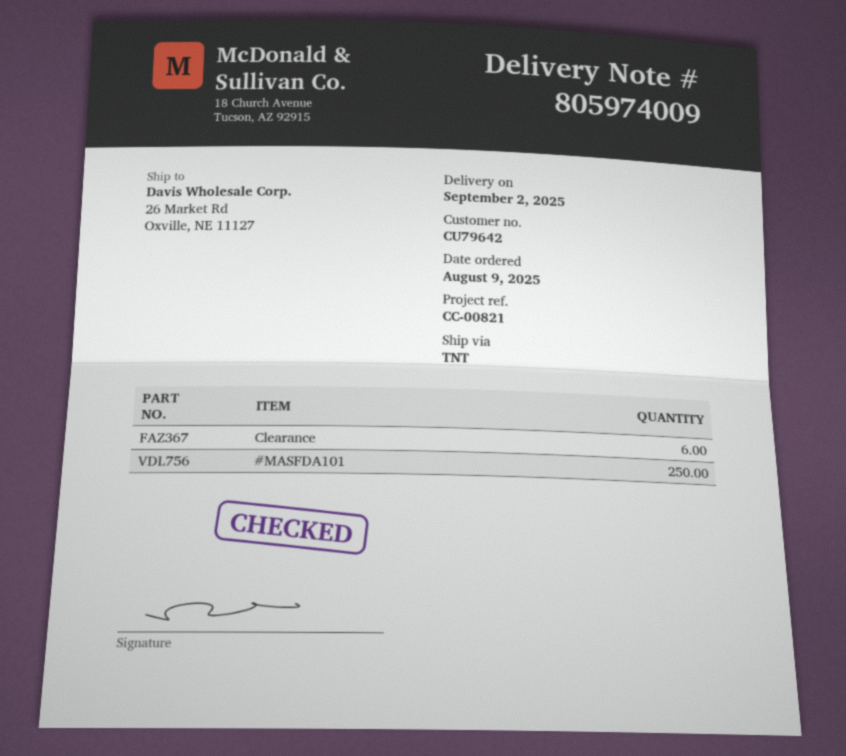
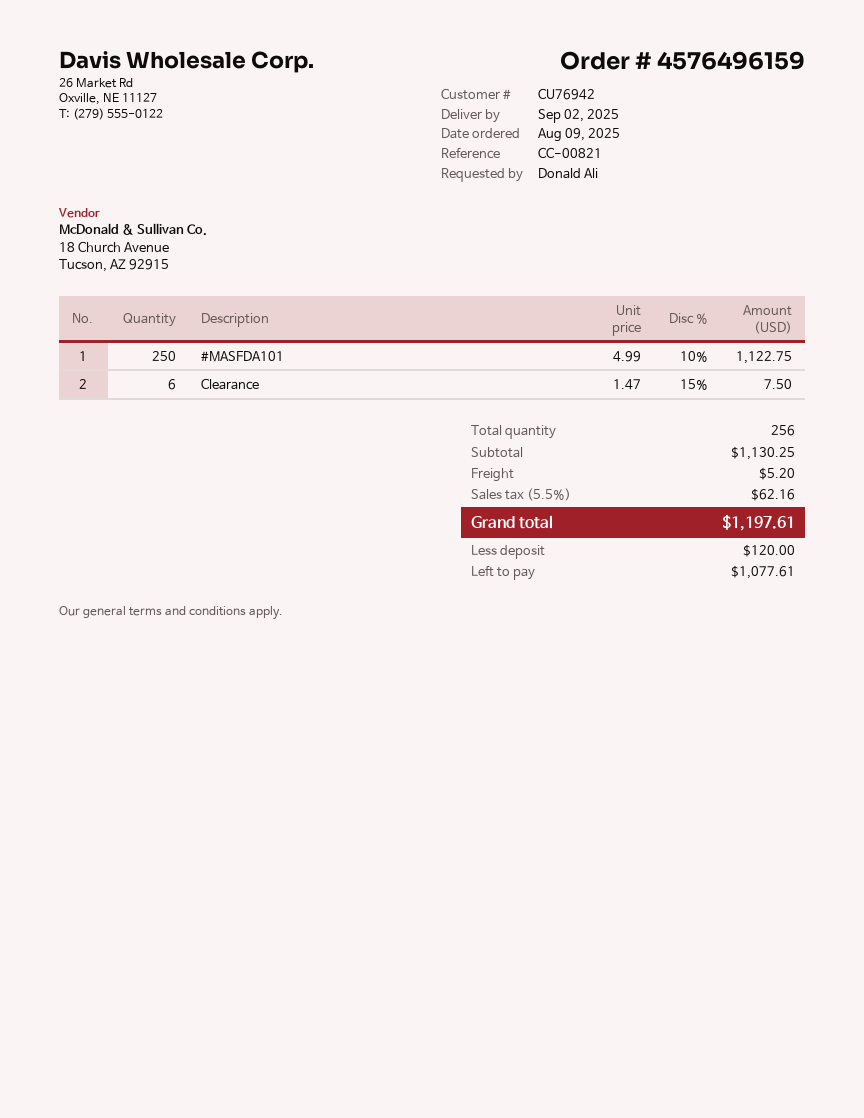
customer number: CU79642 -> CU76942

